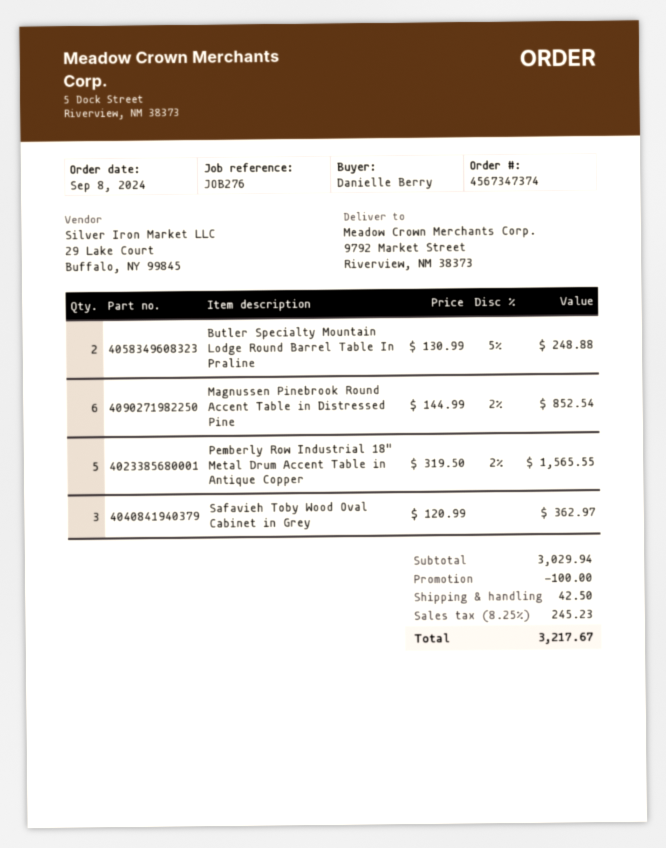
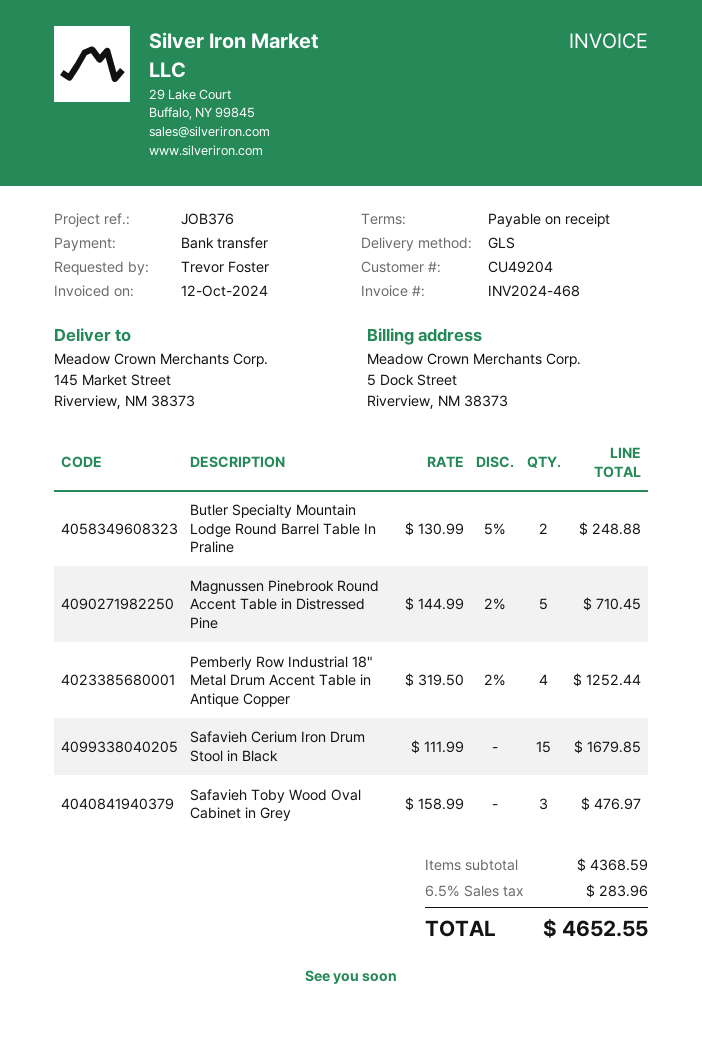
reference: JOB276 -> JOB376
ordered by: Danielle Berry -> Trevor Foster
ship to: 9792 Market Street, Riverview, NM 38373 -> 145 Market Street, Riverview, NM 38373
Magnussen Pinebrook Round Accent Table in Distressed Pine: 6 x 144.99 - 2% = 852.54 -> 5 x 144.99 - 2% = 710.45
Pemberly Row Industrial 18" Metal Drum Accent Table in Antique Copper: 5 x 319.50 - 2% = 1565.55 -> 4 x 319.50 - 2% = 1252.44
Safavieh Toby Wood Oval Cabinet in Grey: 3 x 120.99 = 362.97 -> 3 x 158.99 = 476.97
Safavieh Cerium Iron Drum Stool in Black: none -> 15 x 111.99 = 1679.85
subtotal: 3029.94 -> 4368.59
discount: 100.00 -> none
shipping: 42.50 -> none
tax: 8.25% = 245.23 -> 6.5% = 283.96
total: 3217.67 -> 4652.55

